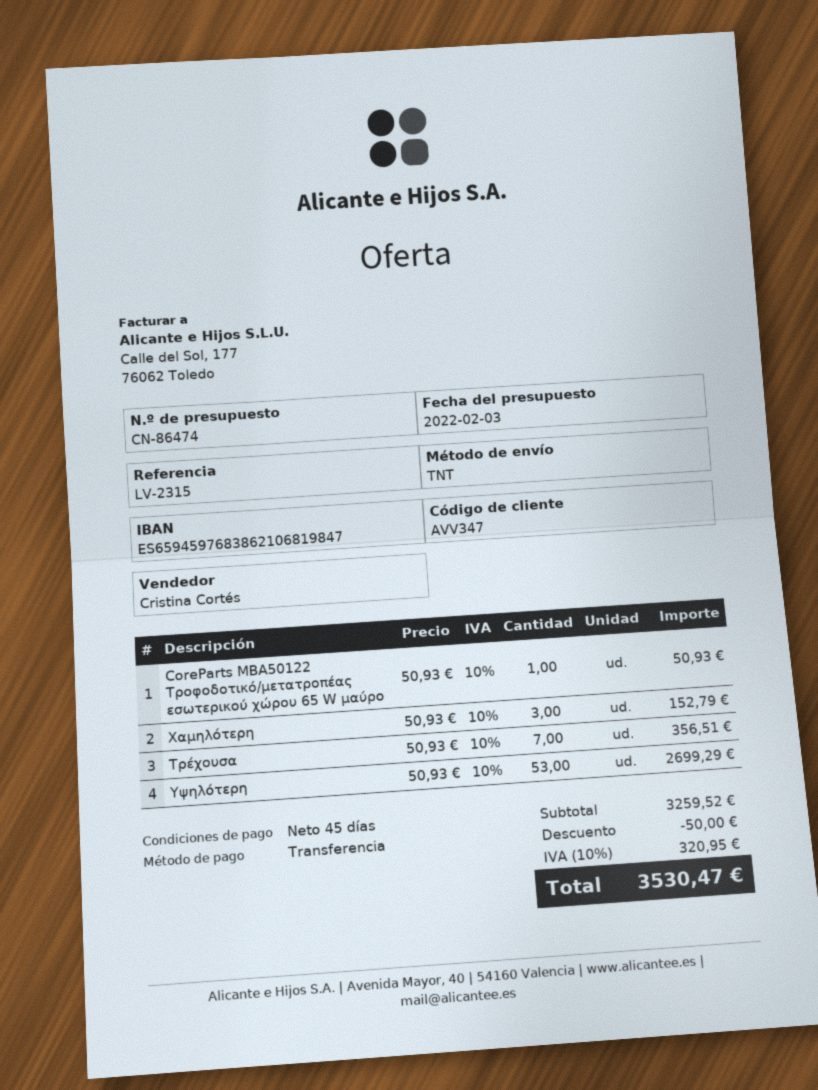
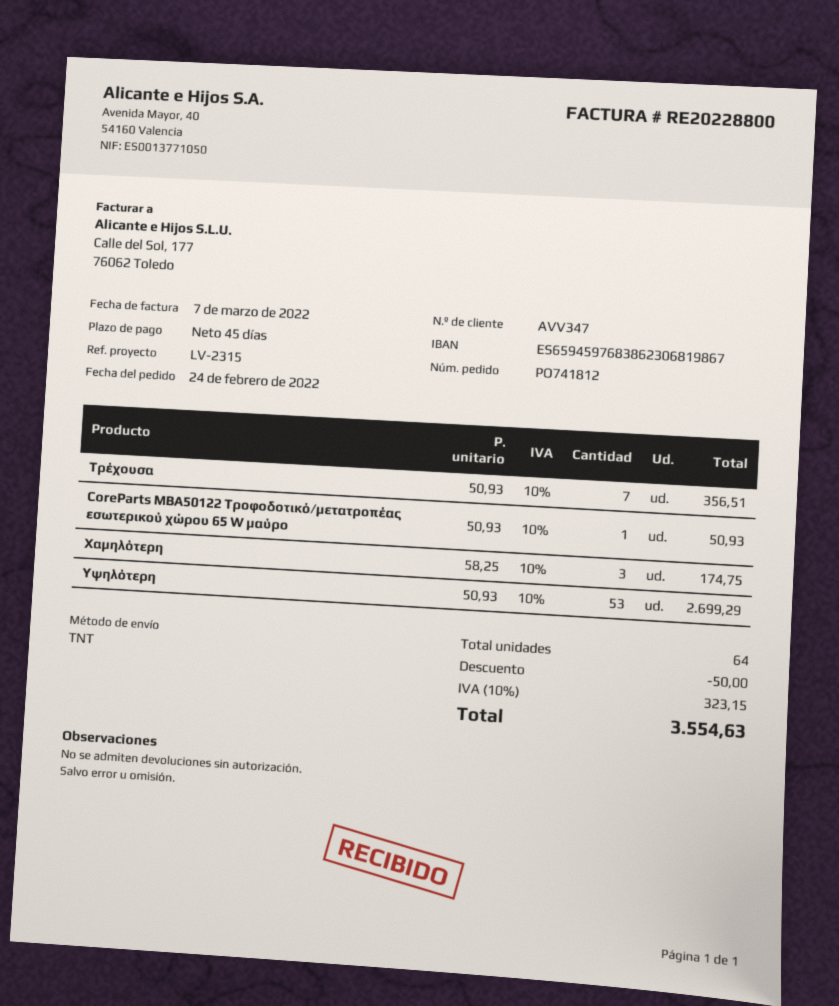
bank account: ES6594597683862106819847 -> ES6594597683862306819867
Χαμηλότερη: 3 x 50.93 = 152.79 -> 3 x 58.25 = 174.75
tax: 10% = 320.95 -> 10% = 323.15
total: 3530.47 -> 3554.63

